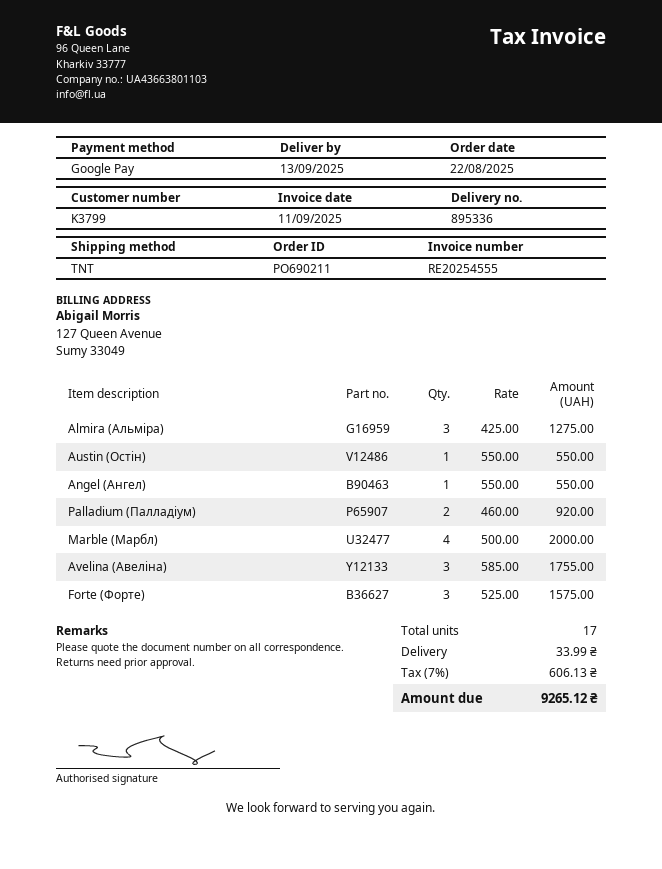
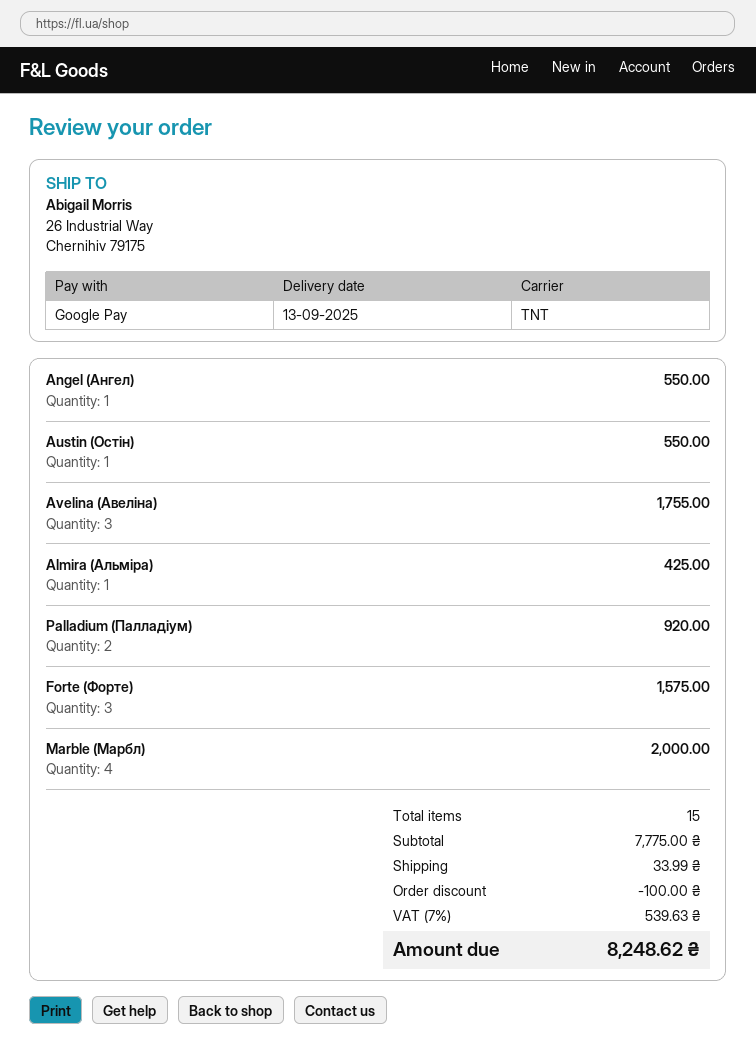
Almira (Альміра): 3 for 1275.00 -> 1 for 425.00
total quantity: 17 -> 15
discount: none -> 100.00
tax: 7% = 606.13 -> 7% = 539.63
total: 9265.12 -> 8248.62

